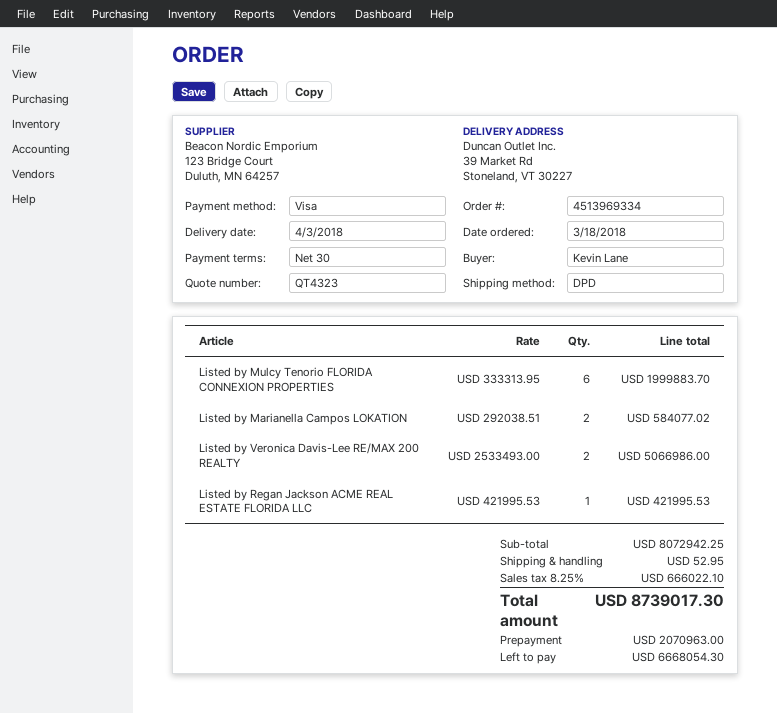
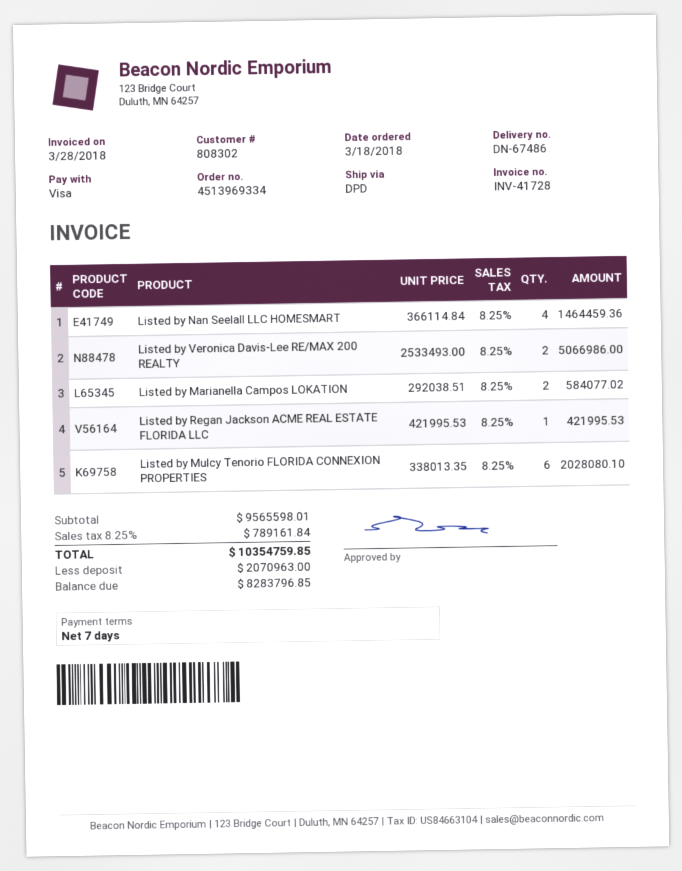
payment terms: 30 days -> 7 days
Listed by Mulcy Tenorio FLORIDA CONNEXION PROPERTIES: 6 x 333313.95 = 1999883.70 -> 6 x 338013.35 = 2028080.10
Listed by Nan Seelall LLC HOMESMART: none -> 4 x 366114.84 = 1464459.36
subtotal: 8072942.25 -> 9565598.01
shipping: 52.95 -> none
tax: 8.25% = 666022.10 -> 8.25% = 789161.84
total: 8739017.30 -> 10354759.85
balance: 6668054.30 -> 8283796.85

